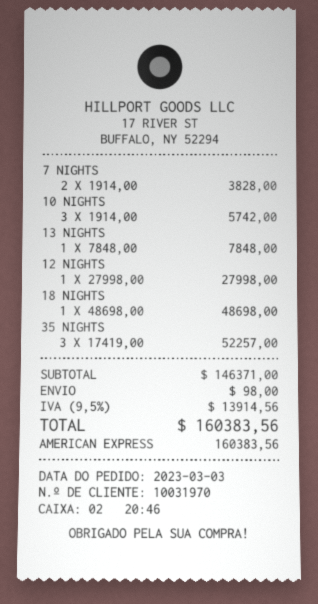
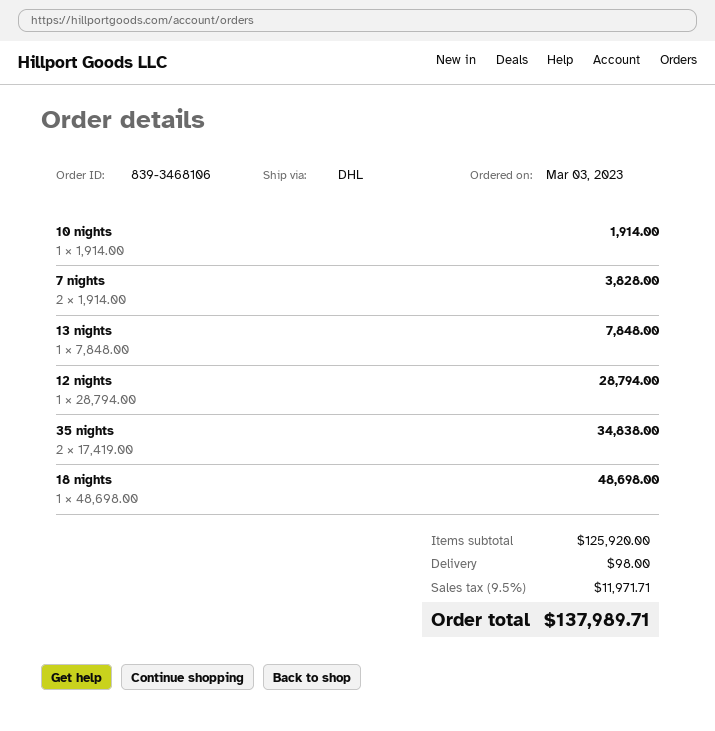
10 NIGHTS: 3 x 1914.00 = 5742.00 -> 1 x 1914.00 = 1914.00
12 NIGHTS: 1 x 27998.00 = 27998.00 -> 1 x 28794.00 = 28794.00
35 NIGHTS: 3 x 17419.00 = 52257.00 -> 2 x 17419.00 = 34838.00
subtotal: 146371.00 -> 125920.00
tax: 9.5% = 13914.56 -> 9.5% = 11971.71
total: 160383.56 -> 137989.71

